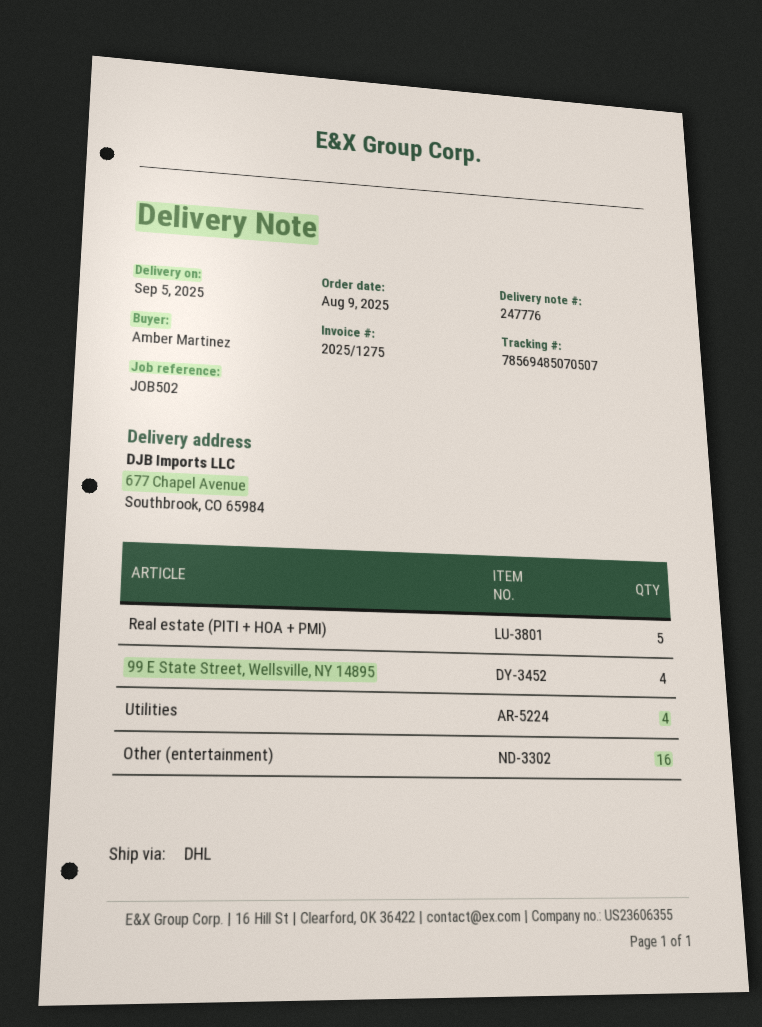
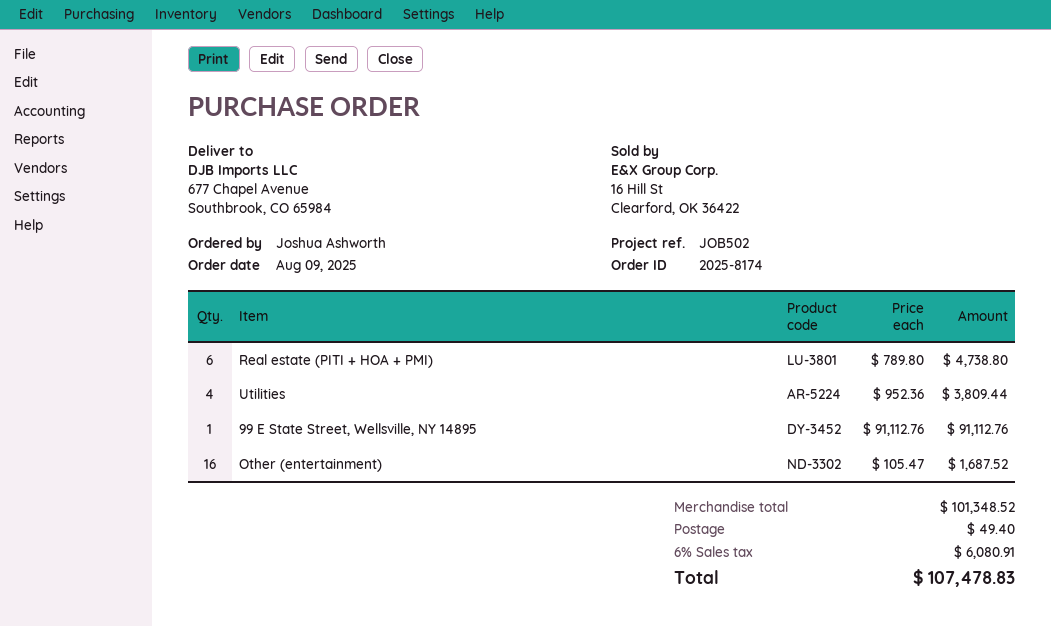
ordered by: Amber Martinez -> Joshua Ashworth
Real estate (PITI + HOA + PMI): 5 -> 6
99 E State Street, Wellsville, NY 14895: 4 -> 1

